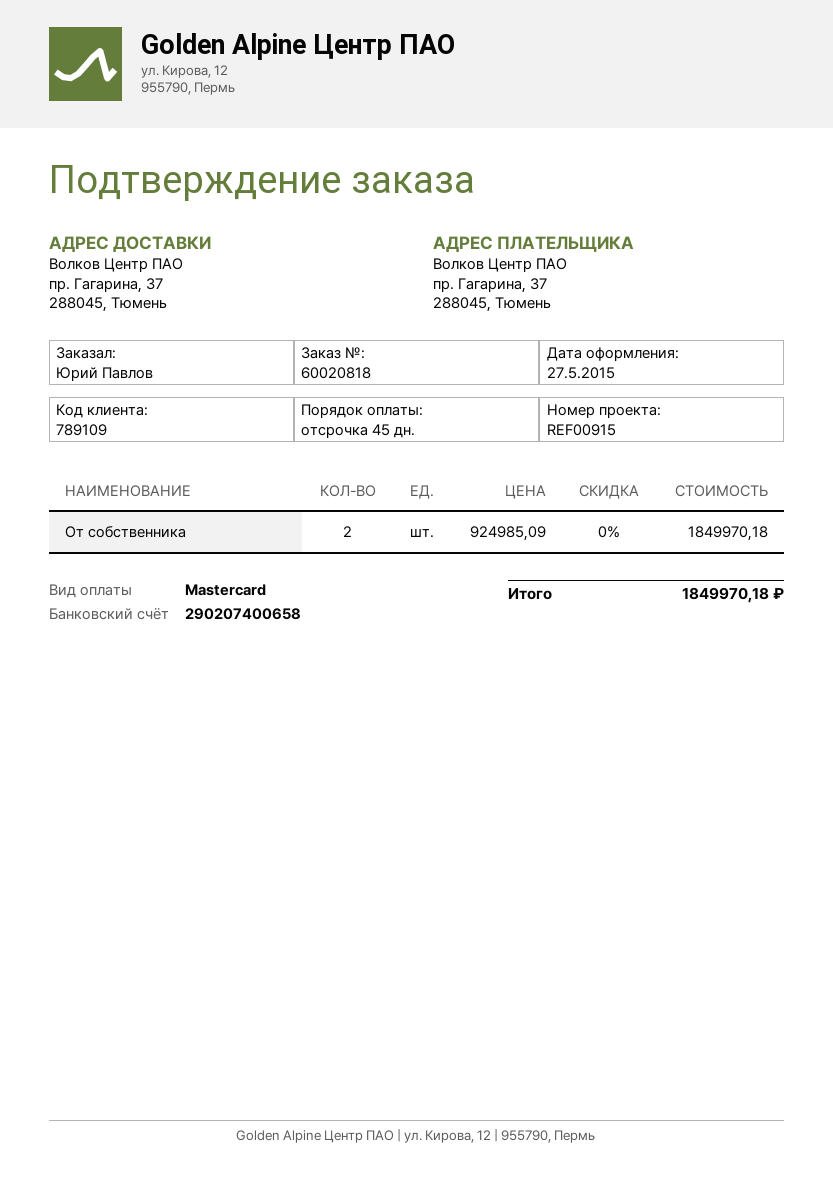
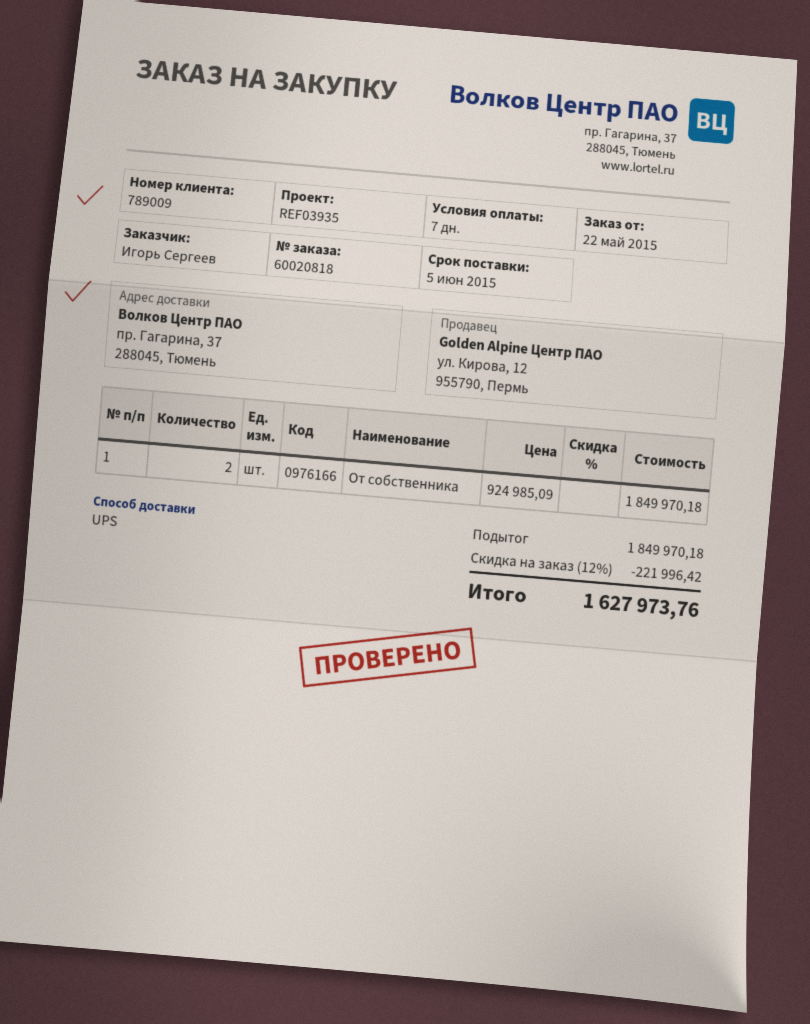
order date: 2015-05-27 -> 2015-05-22
payment terms: 45 days -> 7 days
customer number: 789109 -> 789009
reference: REF00915 -> REF03935
ordered by: Юрий Павлов -> Игорь Сергеев
discount: none -> 12% = 221996.42
total: 1849970.18 -> 1627973.76

